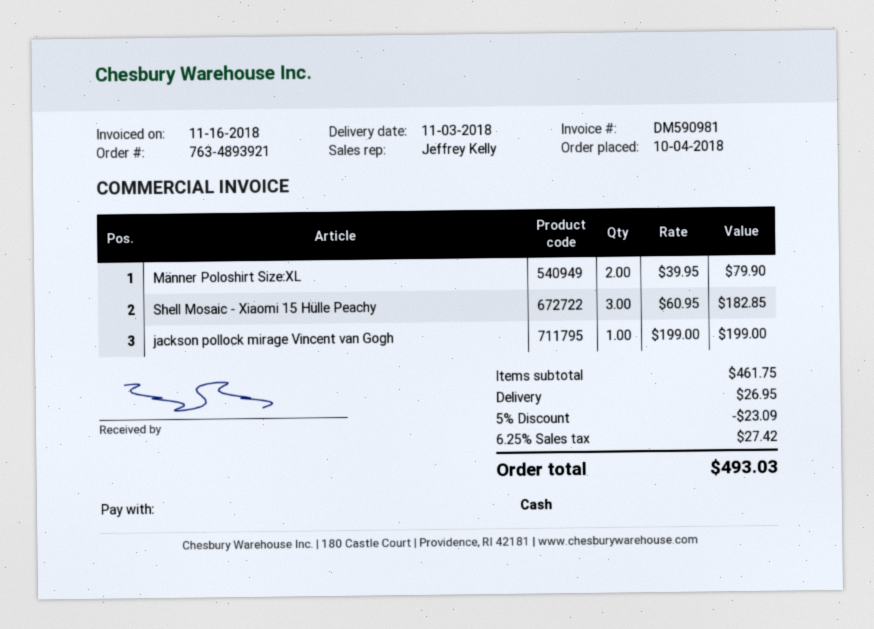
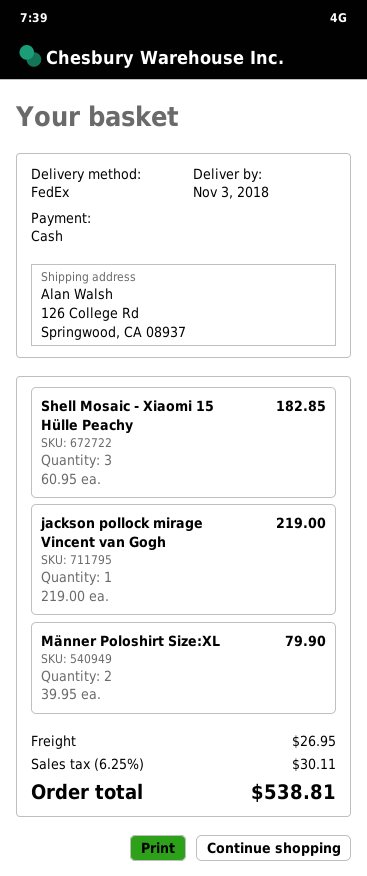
jackson pollock mirage Vincent van Gogh: 1 x 199.00 = 199.00 -> 1 x 219.00 = 219.00
discount: 5% = 23.09 -> none
tax: 6.25% = 27.42 -> 6.25% = 30.11
total: 493.03 -> 538.81

